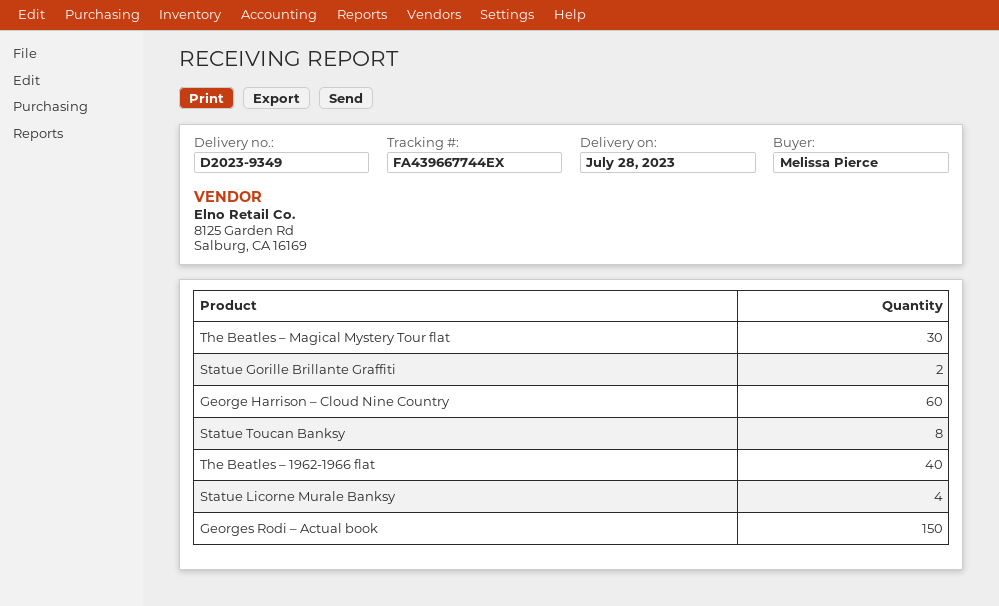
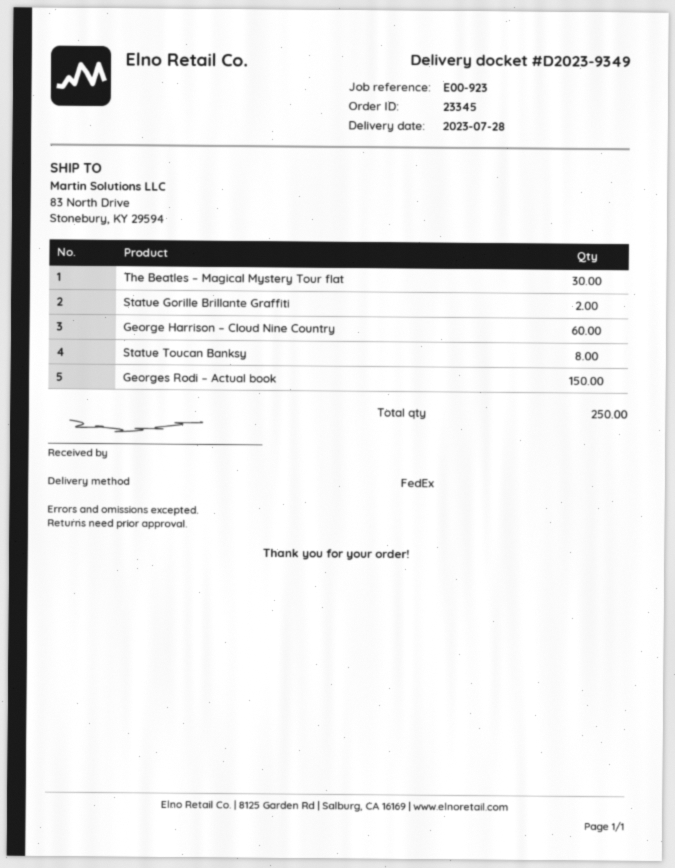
The Beatles – 1962-1966 flat: 40 -> none
Statue Licorne Murale Banksy: 4 -> none

